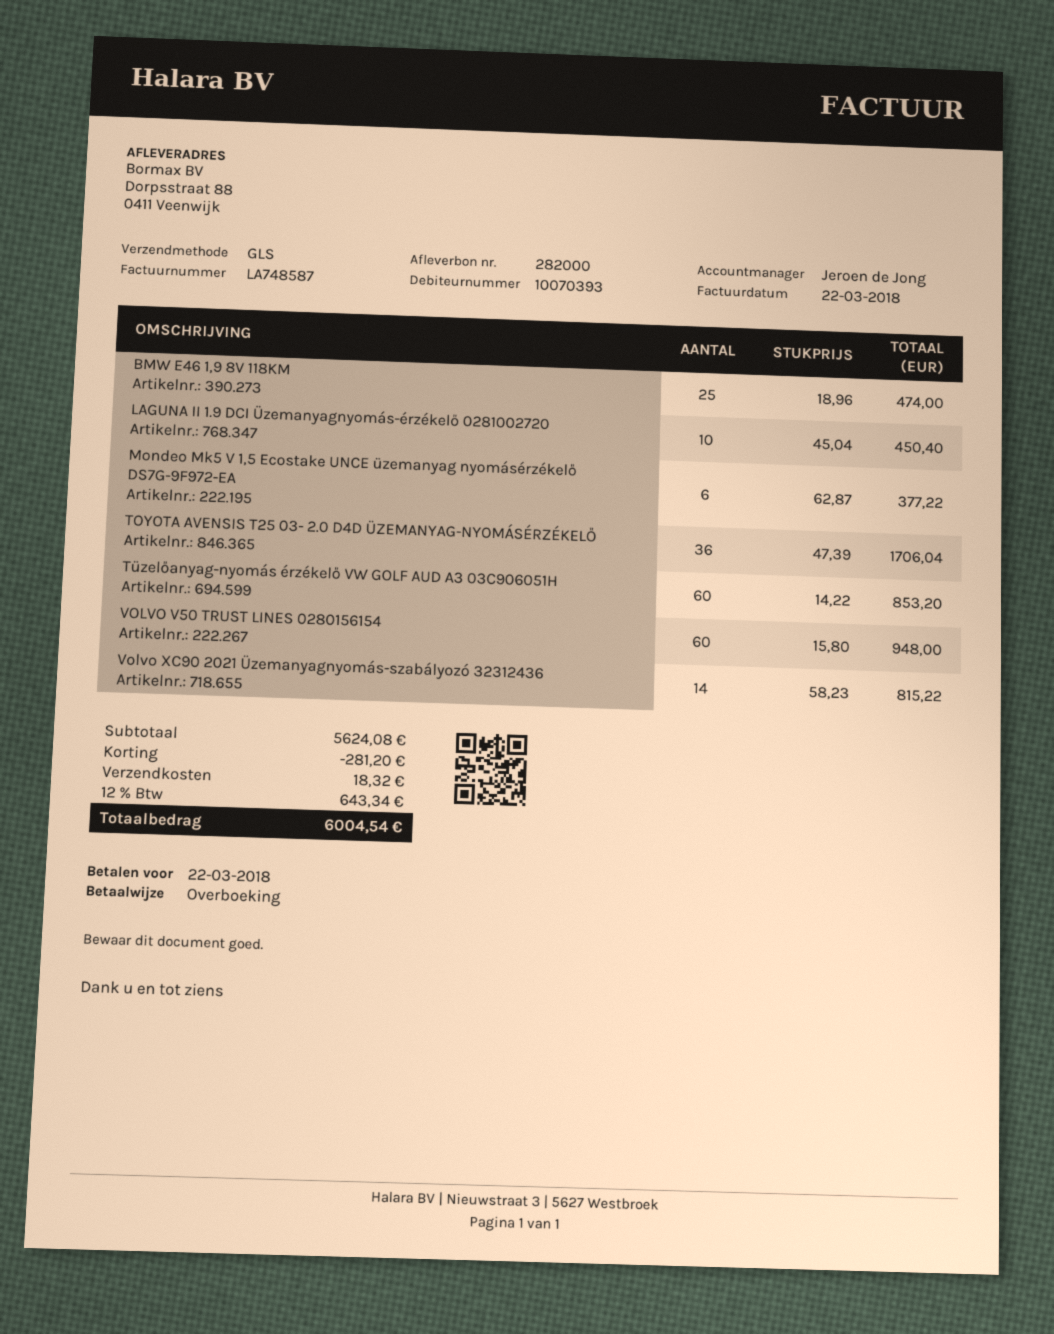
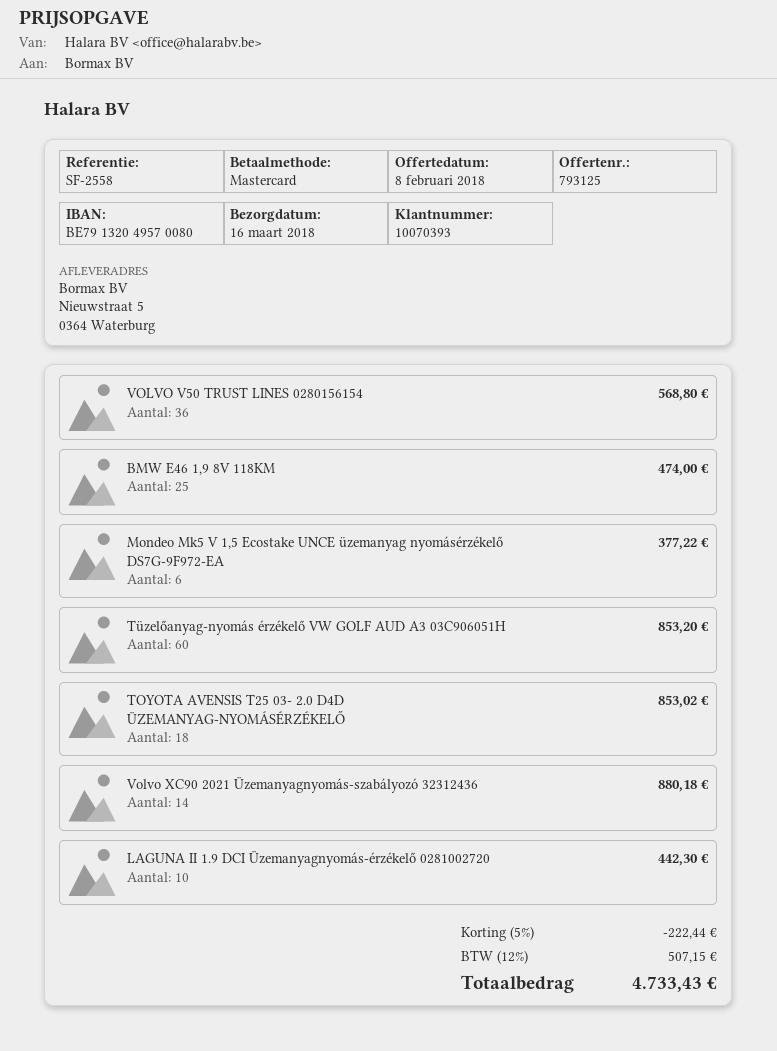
payment method: bank transfer -> Mastercard
ship to: Dorpsstraat 88, 0411 Veenwijk -> Nieuwstraat 5, 0364 Waterburg
LAGUNA II 1.9 DCI Üzemanyagnyomás-érzékelő 0281002720: 10 for 450.40 -> 10 for 442.30
TOYOTA AVENSIS T25 03- 2.0 D4D ÜZEMANYAG-NYOMÁSÉRZÉKELŐ: 36 for 1706.04 -> 18 for 853.02
VOLVO V50 TRUST LINES 0280156154: 60 for 948.00 -> 36 for 568.80
Volvo XC90 2021 Üzemanyagnyomás-szabályozó 32312436: 14 for 815.22 -> 14 for 880.18
discount: 281.20 -> 222.44
shipping: 18.32 -> none
tax: 12% = 643.34 -> 12% = 507.15
total: 6004.54 -> 4733.43

